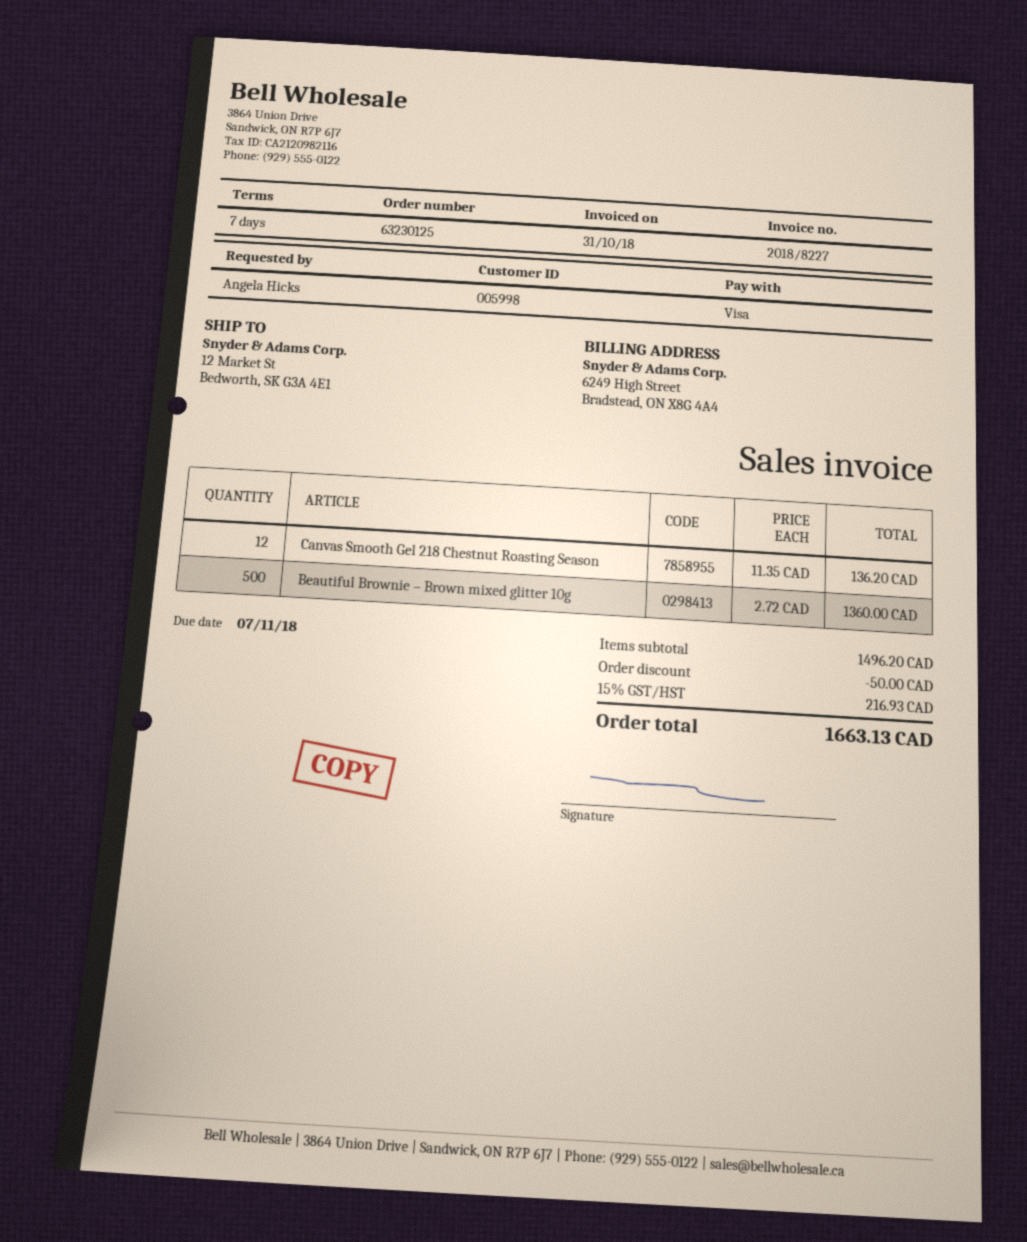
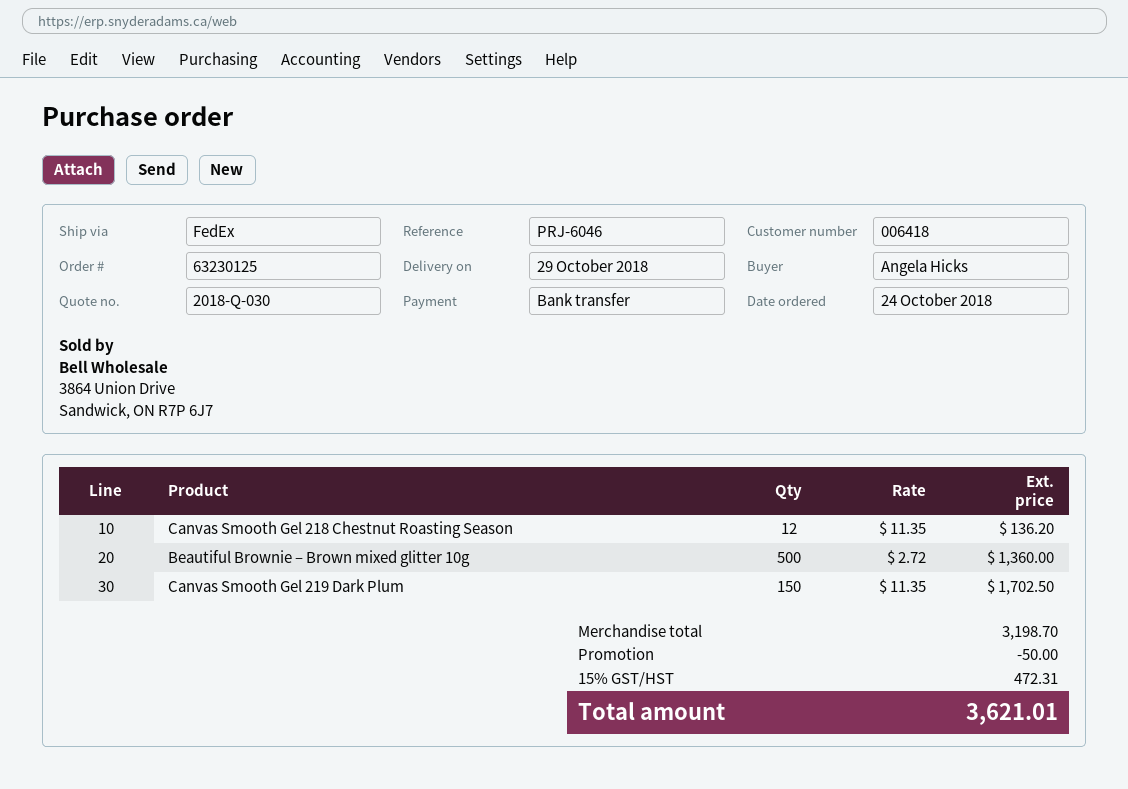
customer number: 005998 -> 006418
payment method: Visa -> bank transfer
Canvas Smooth Gel 219 Dark Plum: none -> 150 x 11.35 = 1702.50
subtotal: 1496.20 -> 3198.70
tax: 15% = 216.93 -> 15% = 472.31
total: 1663.13 -> 3621.01

